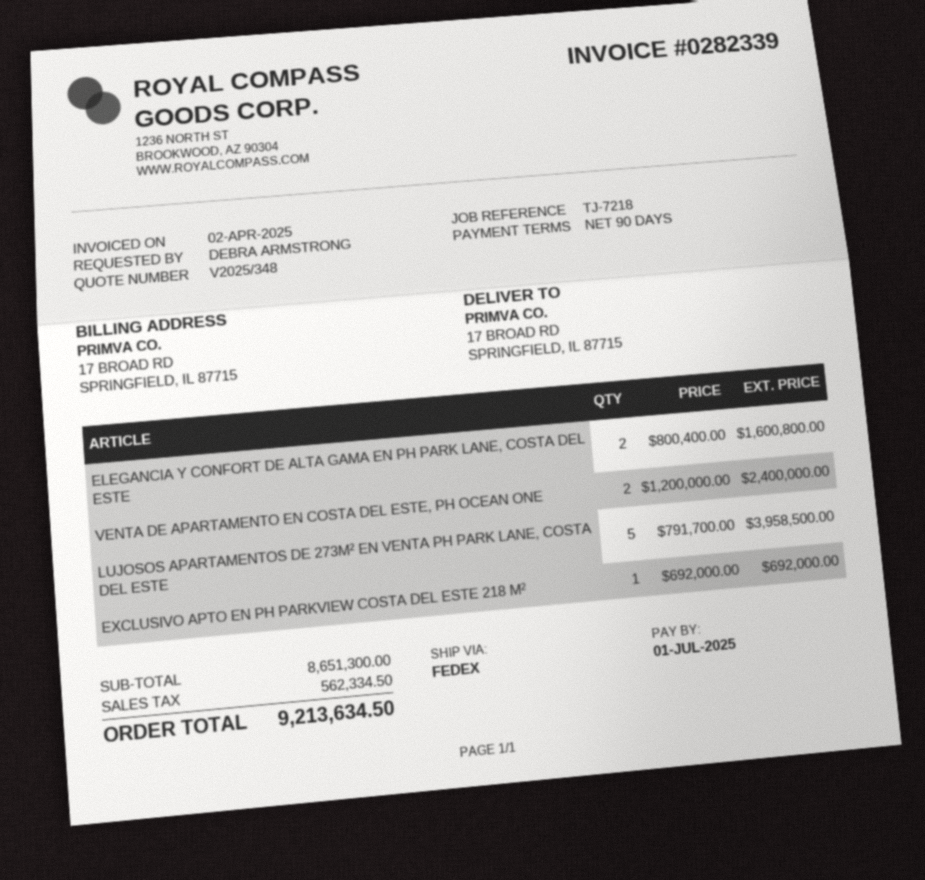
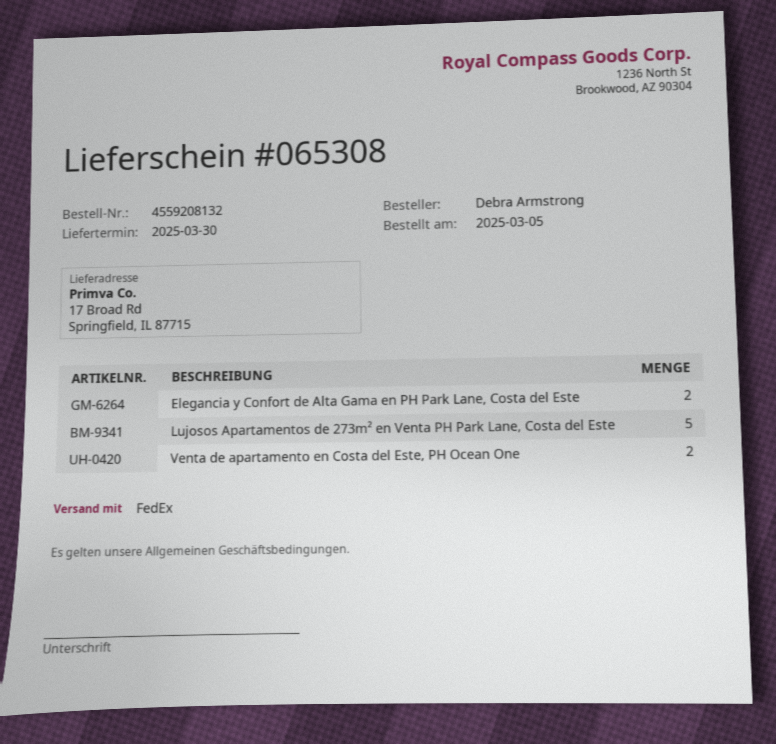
EXCLUSIVO APTO EN PH PARKVIEW COSTA DEL ESTE 218 M²: 1 -> none

